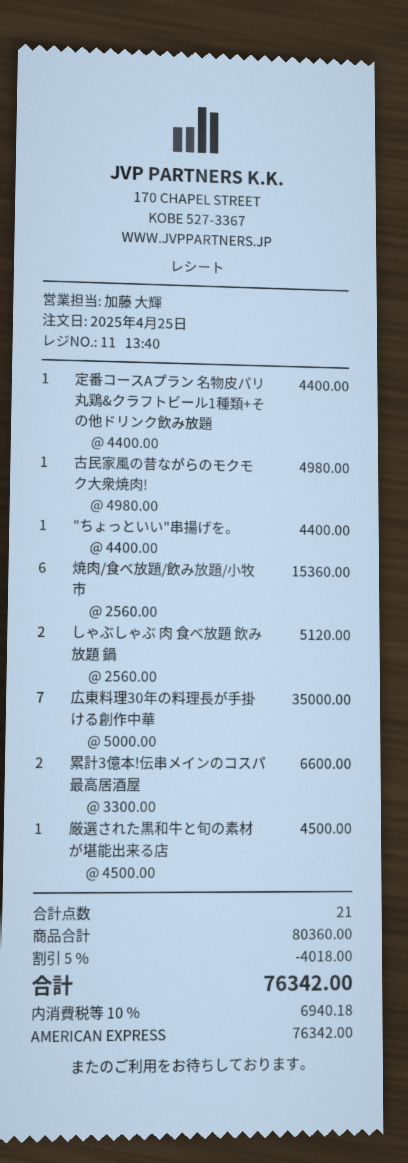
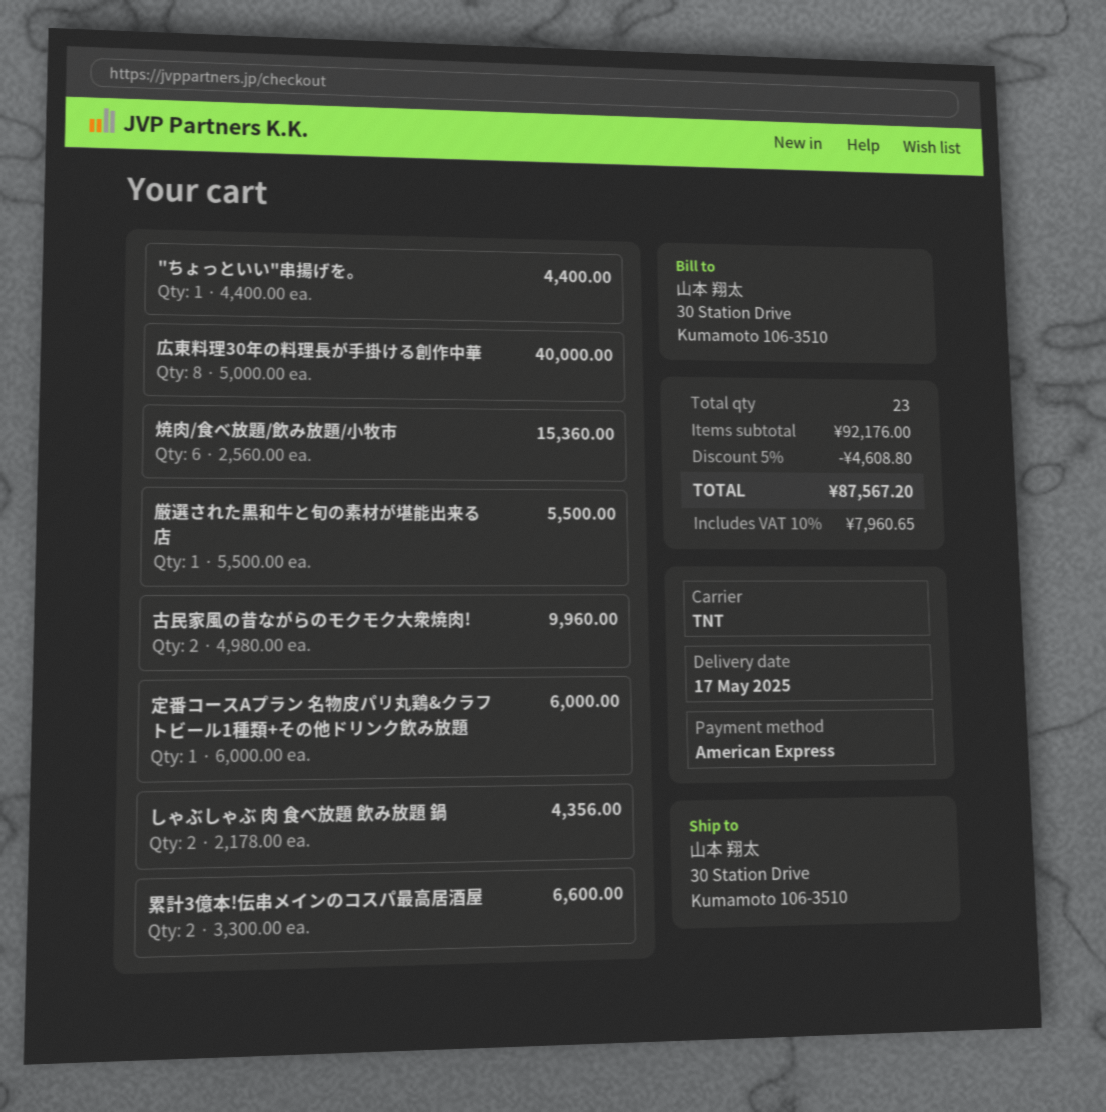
定番コースAプラン 名物皮パリ丸鶏&クラフトビール1種類+その他ドリンク飲み放題: 1 x 4400.00 = 4400.00 -> 1 x 6000.00 = 6000.00
古民家風の昔ながらのモクモク大衆焼肉!: 1 x 4980.00 = 4980.00 -> 2 x 4980.00 = 9960.00
しゃぶしゃぶ 肉 食べ放題 飲み放題 鍋: 2 x 2560.00 = 5120.00 -> 2 x 2178.00 = 4356.00
広東料理30年の料理長が手掛ける創作中華: 7 x 5000.00 = 35000.00 -> 8 x 5000.00 = 40000.00
厳選された黒和牛と旬の素材が堪能出来る店: 1 x 4500.00 = 4500.00 -> 1 x 5500.00 = 5500.00
total quantity: 21 -> 23
subtotal: 80360.00 -> 92176.00
discount: 5% = 4018.00 -> 5% = 4608.80
tax: 10% = 6940.18 -> 10% = 7960.65
total: 76342.00 -> 87567.20

